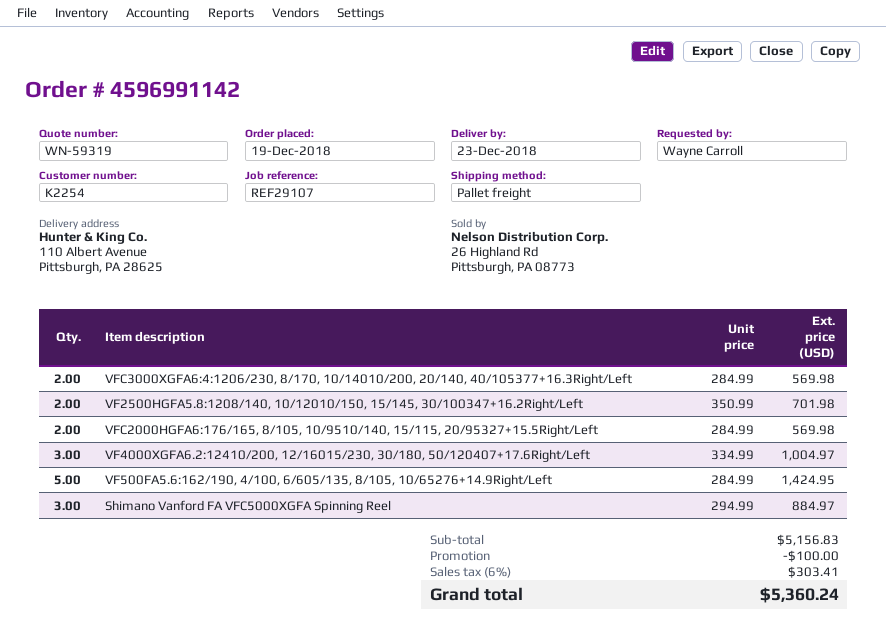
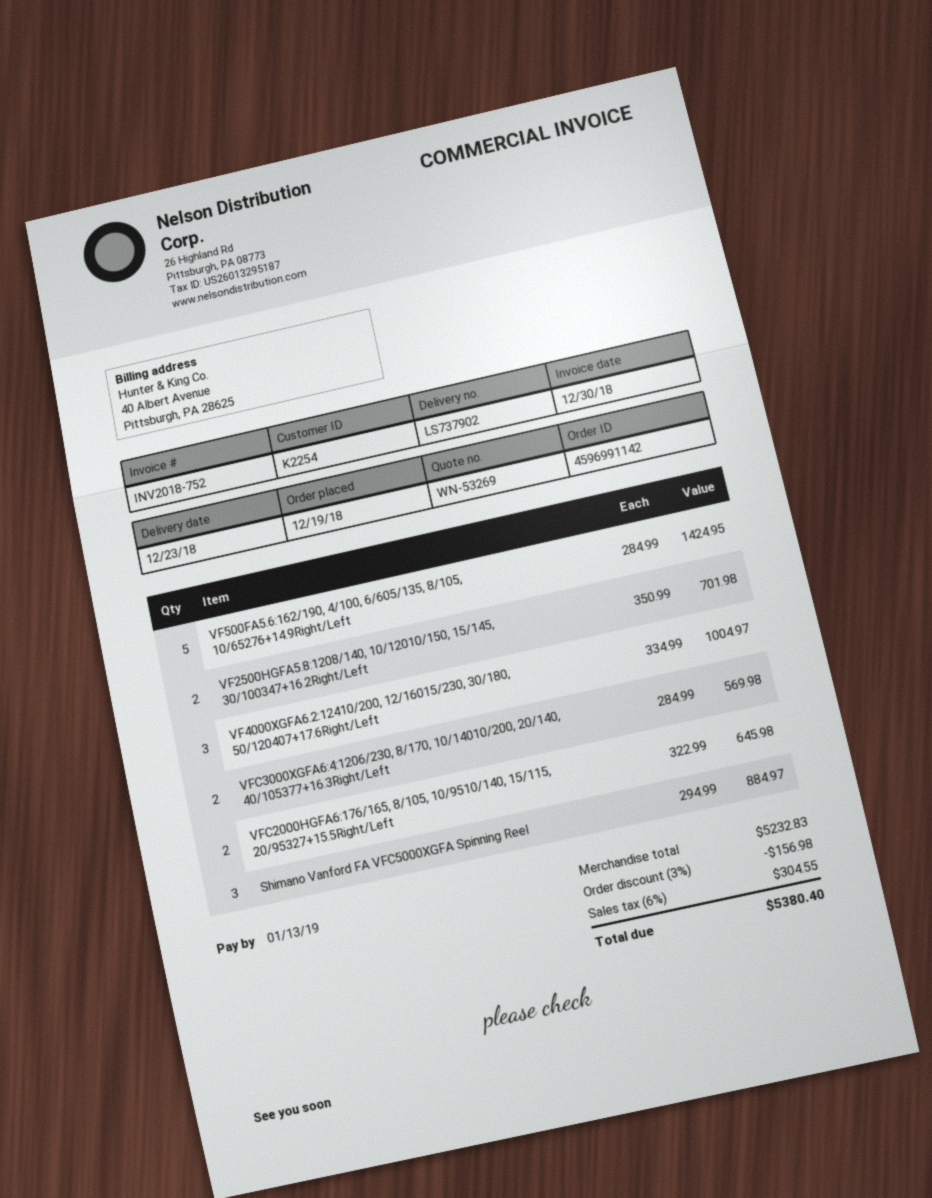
quote number: WN-59319 -> WN-53269
VFC2000HGFA6:176/165, 8/105, 10/9510/140, 15/115, 20/95327+15.5Right/Left: 2 x 284.99 = 569.98 -> 2 x 322.99 = 645.98
subtotal: 5156.83 -> 5232.83
discount: 100.00 -> 156.98
tax: 6% = 303.41 -> 6% = 304.55
total: 5360.24 -> 5380.40

